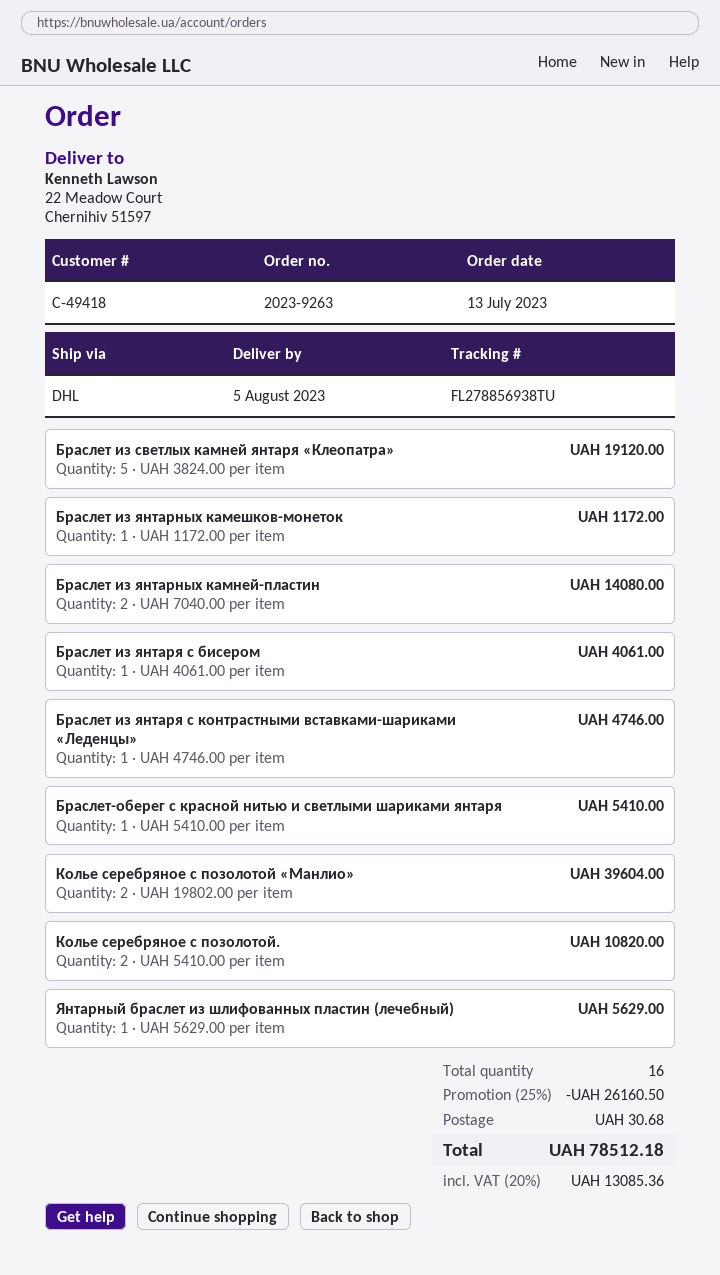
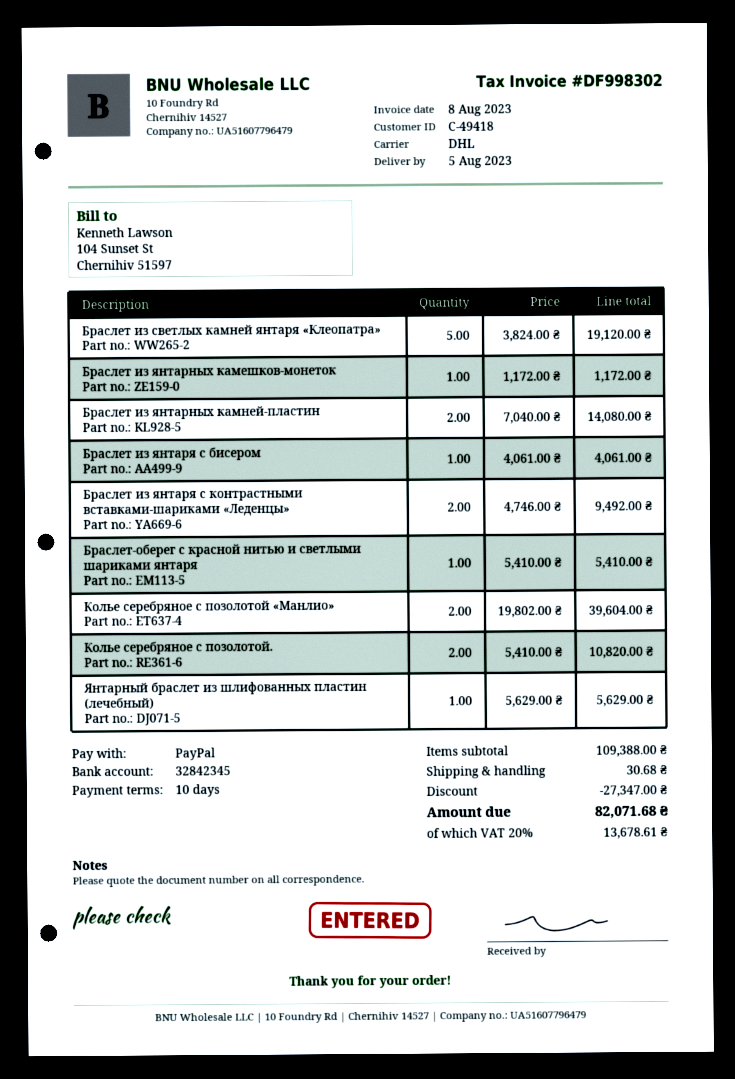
Браслет из янтаря с контрастными вставками-шариками «Леденцы»: 1 x 4746.00 = 4746.00 -> 2 x 4746.00 = 9492.00
discount: 26160.50 -> 27347.00
tax: 20% = 13085.36 -> 20% = 13678.61
total: 78512.18 -> 82071.68

